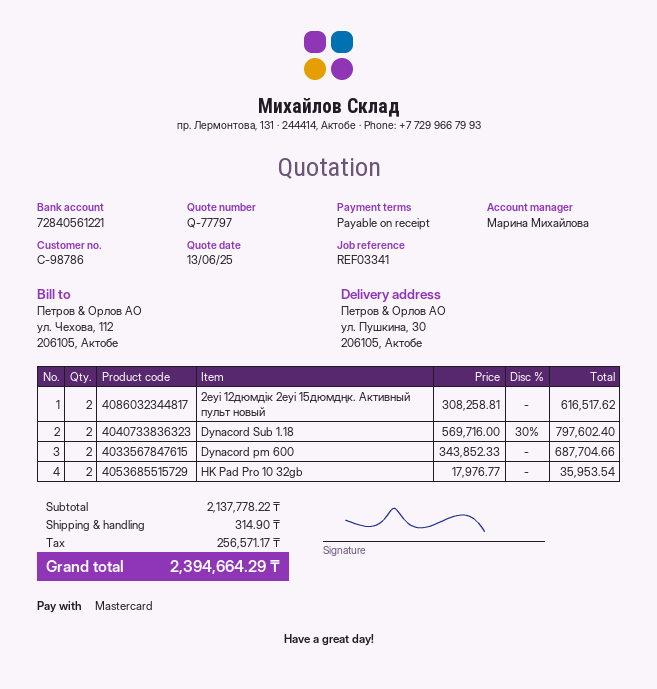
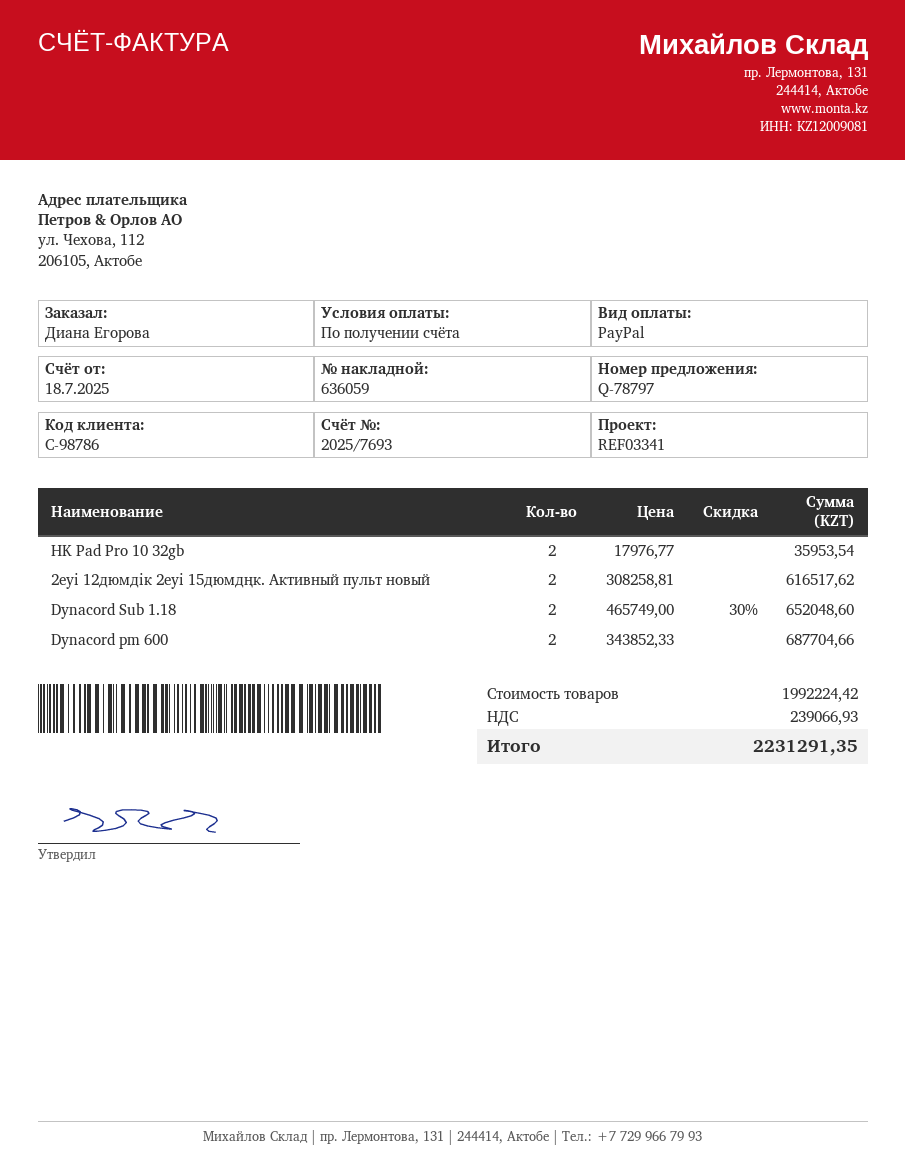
quote number: Q-77797 -> Q-78797
payment method: Mastercard -> PayPal
Dynacord Sub 1.18: 2 x 569716.00 - 30% = 797602.40 -> 2 x 465749.00 - 30% = 652048.60
subtotal: 2137778.22 -> 1992224.42
shipping: 314.90 -> none
tax: 256571.17 -> 239066.93
total: 2394664.29 -> 2231291.35

